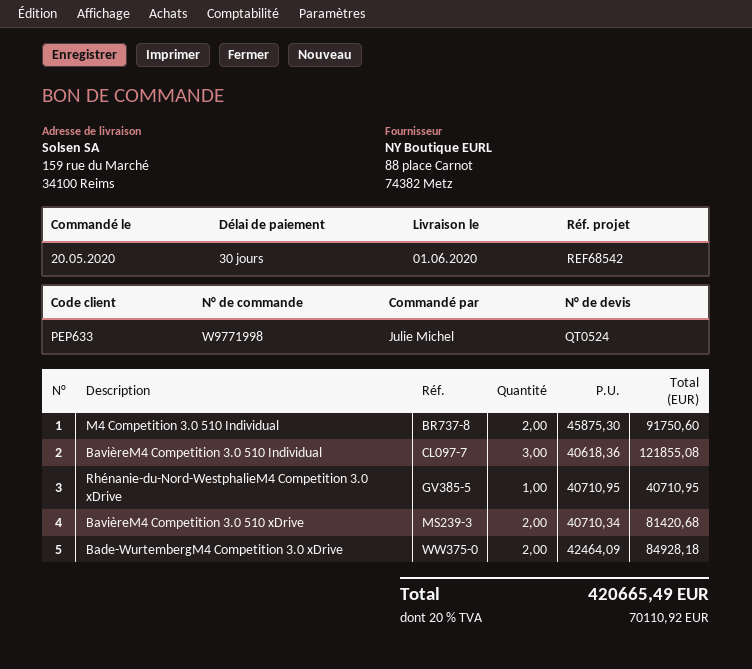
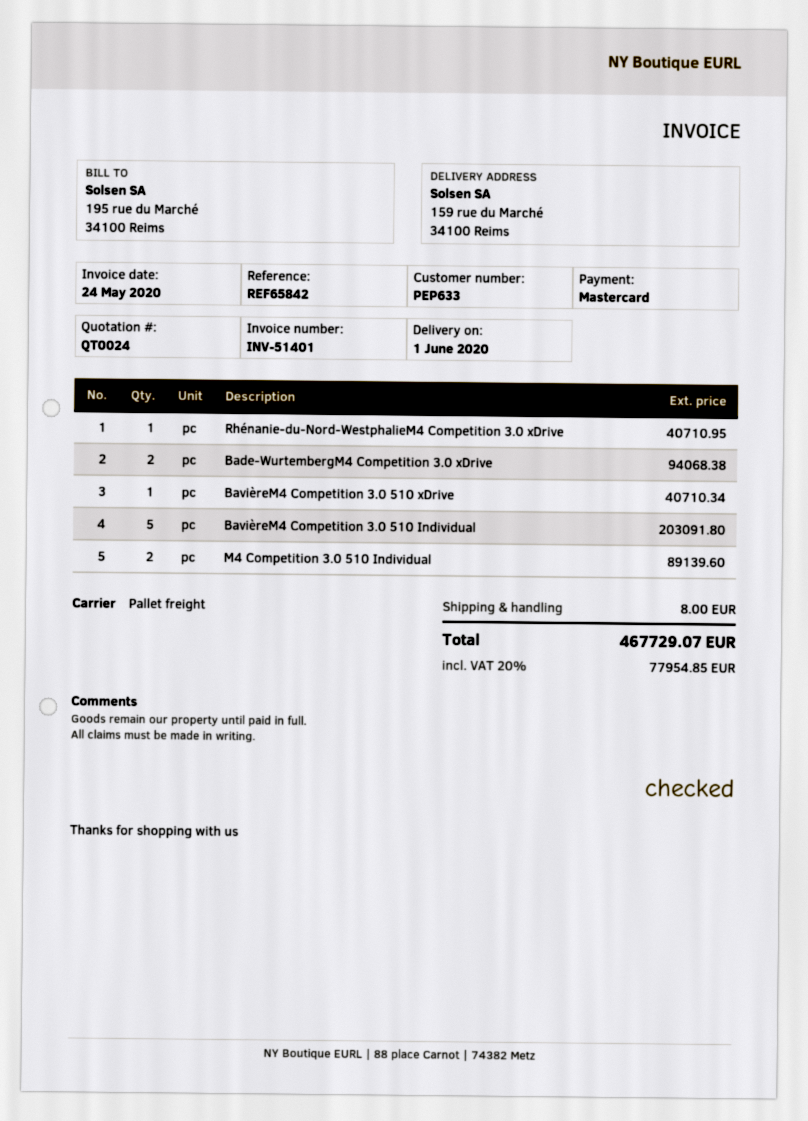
quote number: QT0524 -> QT0024
reference: REF68542 -> REF65842
M4 Competition 3.0 510 Individual: 2 for 91750.60 -> 2 for 89139.60
BavièreM4 Competition 3.0 510 Individual: 3 for 121855.08 -> 5 for 203091.80
BavièreM4 Competition 3.0 510 xDrive: 2 for 81420.68 -> 1 for 40710.34
Bade-WurtembergM4 Competition 3.0 xDrive: 2 for 84928.18 -> 2 for 94068.38
shipping: none -> 8.00
tax: 20% = 70110.92 -> 20% = 77954.85
total: 420665.49 -> 467729.07

